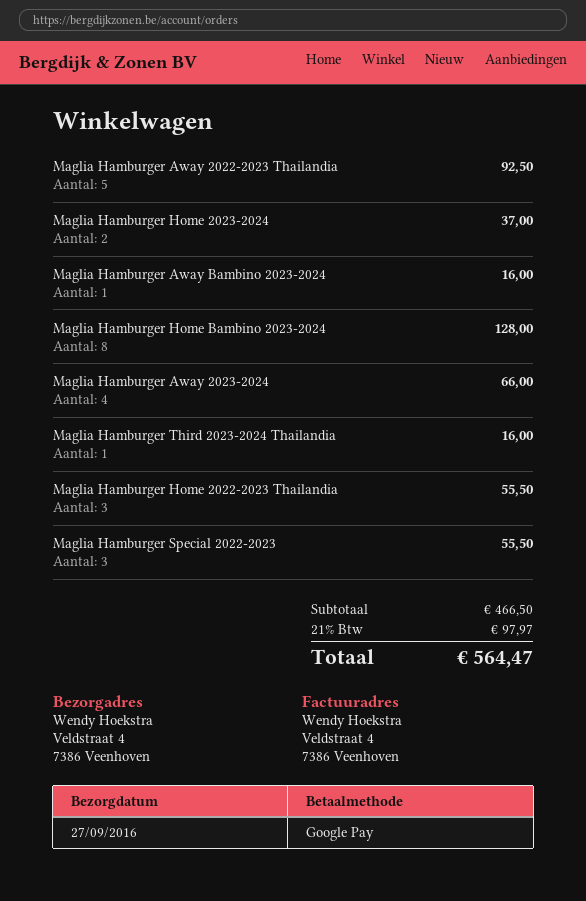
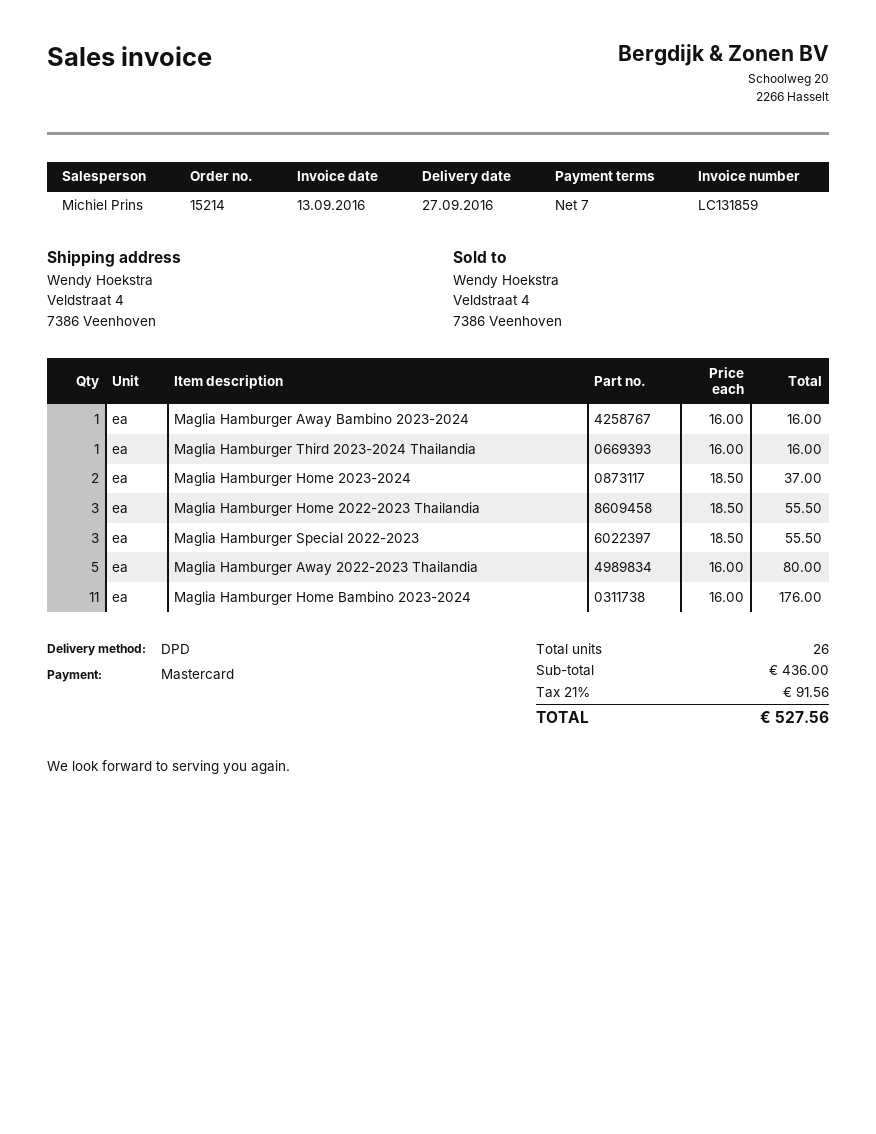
payment method: Google Pay -> Mastercard
Maglia Hamburger Away 2022-2023 Thailandia: 5 for 92.50 -> 5 for 80.00
Maglia Hamburger Home Bambino 2023-2024: 8 for 128.00 -> 11 for 176.00
Maglia Hamburger Away 2023-2024: 4 for 66.00 -> none
subtotal: 466.50 -> 436.00
tax: 21% = 97.97 -> 21% = 91.56
total: 564.47 -> 527.56

